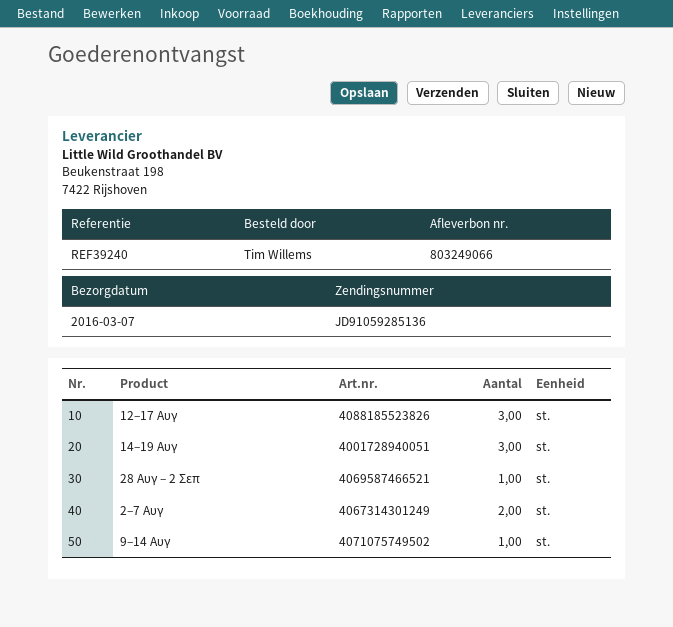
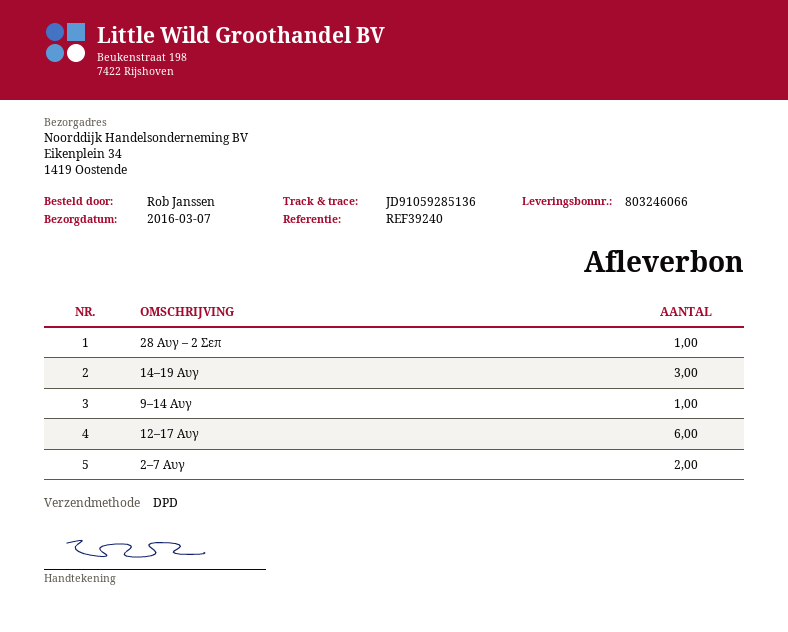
delivery note number: 803249066 -> 803246066
ordered by: Tim Willems -> Rob Janssen
12–17 Αυγ: 3 -> 6

